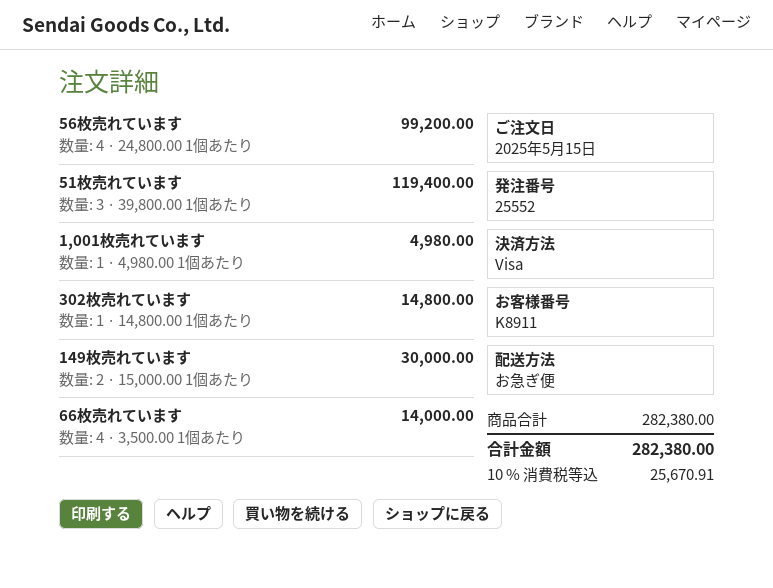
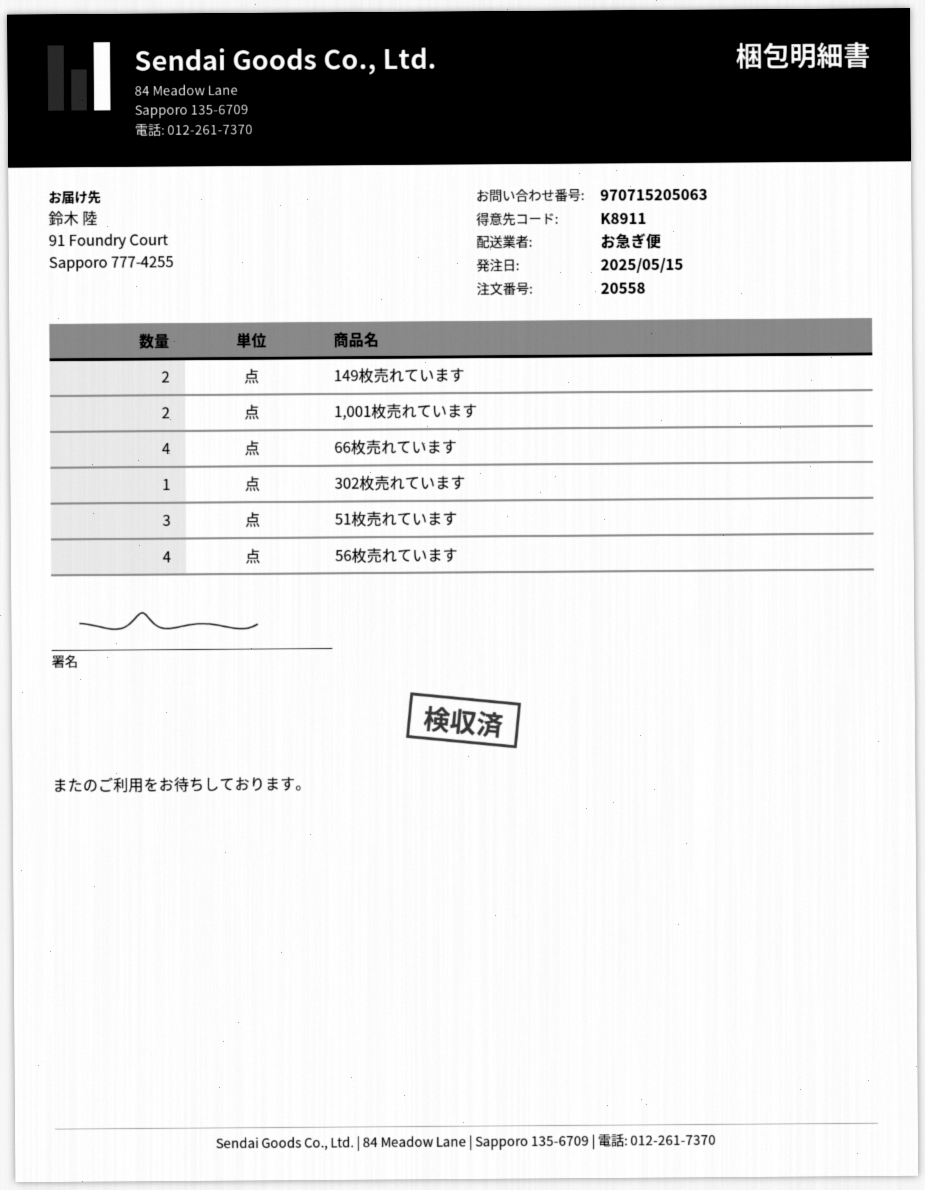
order number: 25552 -> 20558
1,001枚売れています: 1 -> 2

